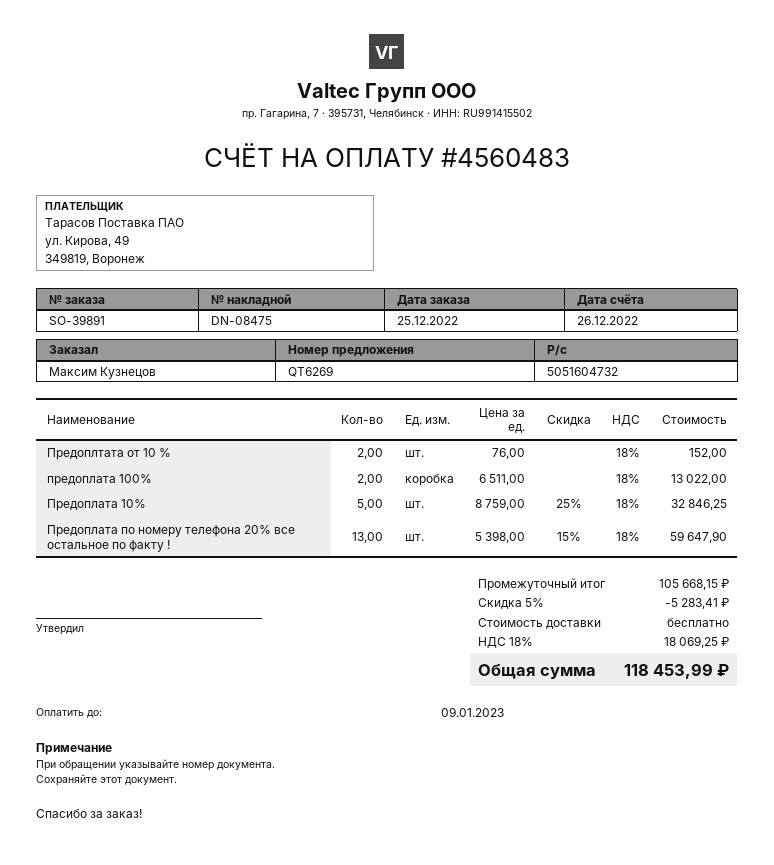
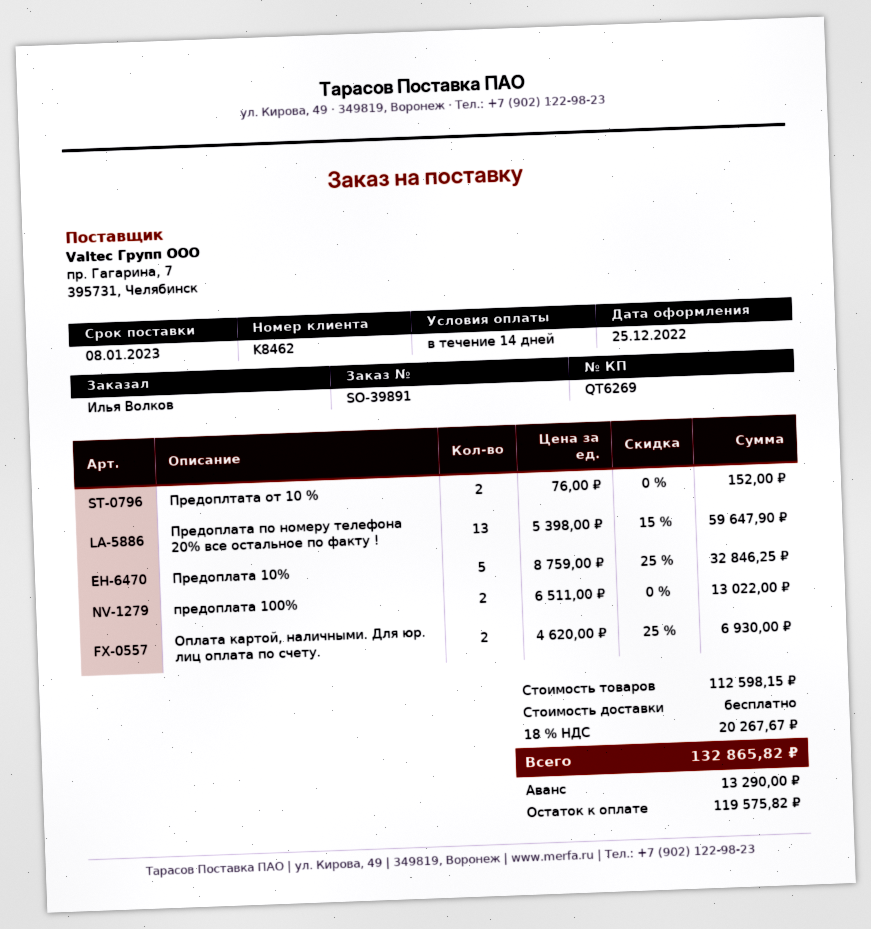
ordered by: Максим Кузнецов -> Илья Волков
Оплата картой, наличными. Для юр. лиц оплата по счету.: none -> 2 x 4620.00 - 25% = 6930.00
subtotal: 105668.15 -> 112598.15
discount: 5% = 5283.41 -> none
tax: 18% = 18069.25 -> 18% = 20267.67
total: 118453.99 -> 132865.82

